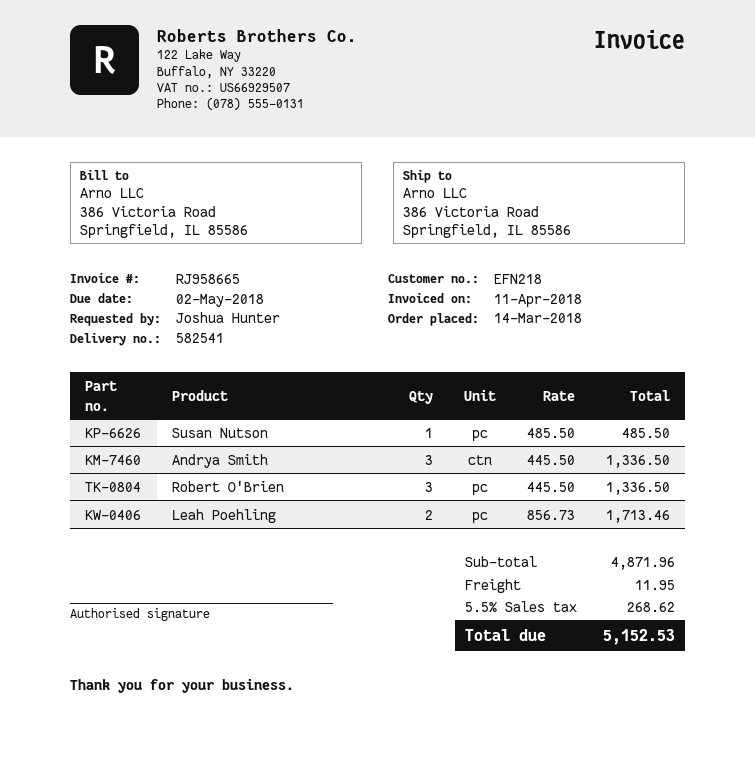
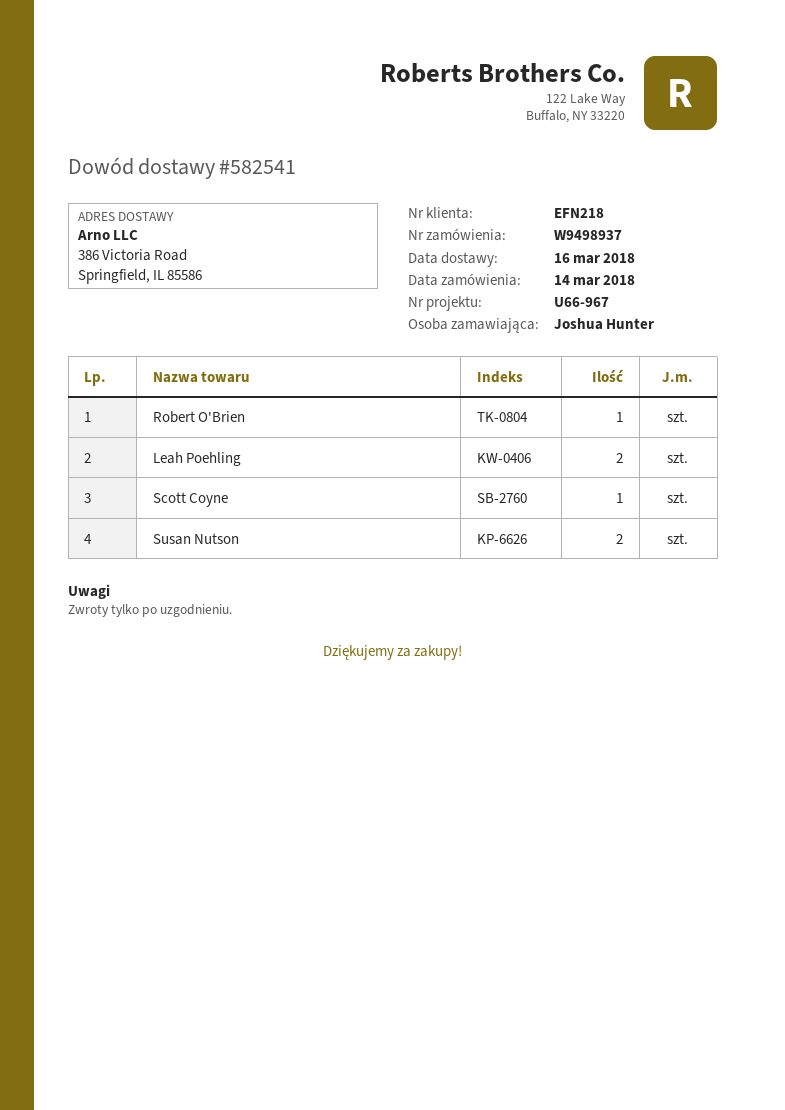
Susan Nutson: 1 -> 2
Andrya Smith: 3 -> none
Robert O'Brien: 3 -> 1
Scott Coyne: none -> 1

